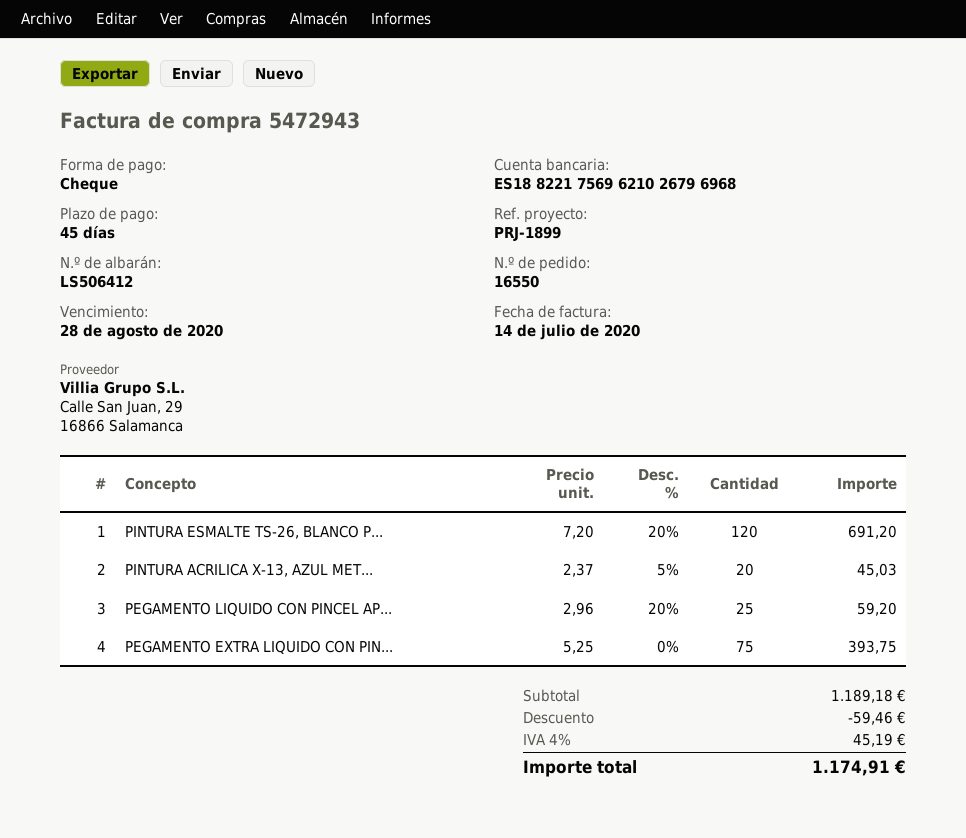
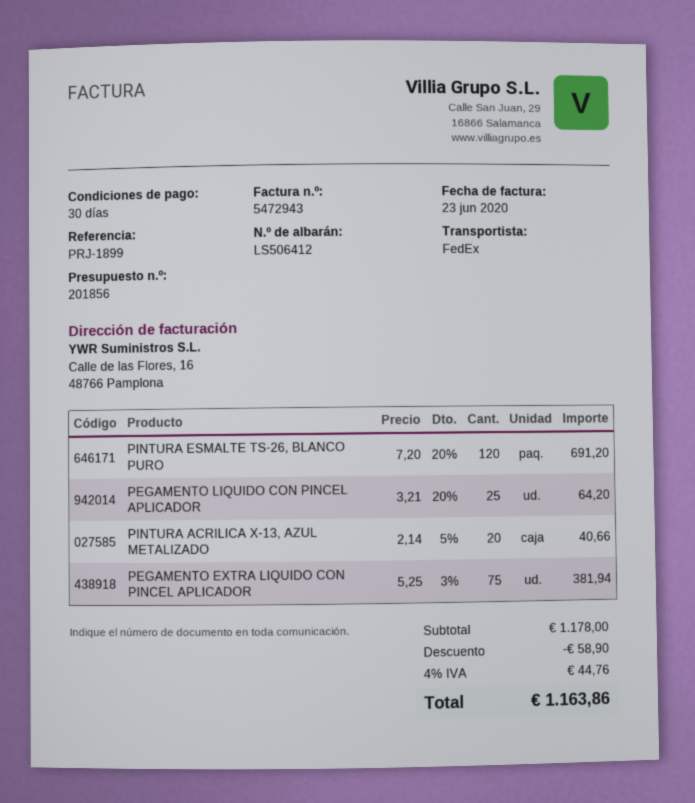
invoice date: 2020-07-14 -> 2020-06-23
payment terms: 45 days -> 30 days
PINTURA ACRILICA X-13, AZUL MET...: 20 x 2.37 - 5% = 45.03 -> 20 x 2.14 - 5% = 40.66
PEGAMENTO LIQUIDO CON PINCEL AP...: 25 x 2.96 - 20% = 59.20 -> 25 x 3.21 - 20% = 64.20
PEGAMENTO EXTRA LIQUIDO CON PIN...: 75 x 5.25 = 393.75 -> 75 x 5.25 - 3% = 381.94
subtotal: 1189.18 -> 1178.00
discount: 59.46 -> 58.90
tax: 4% = 45.19 -> 4% = 44.76
total: 1174.91 -> 1163.86

